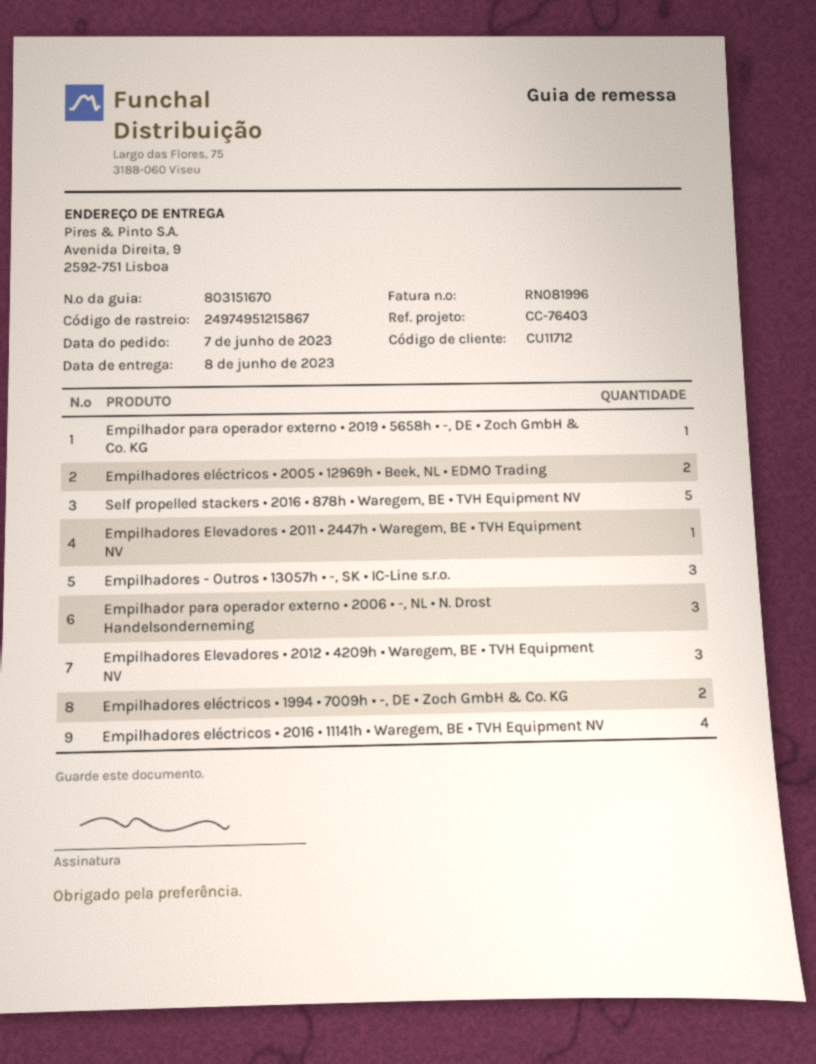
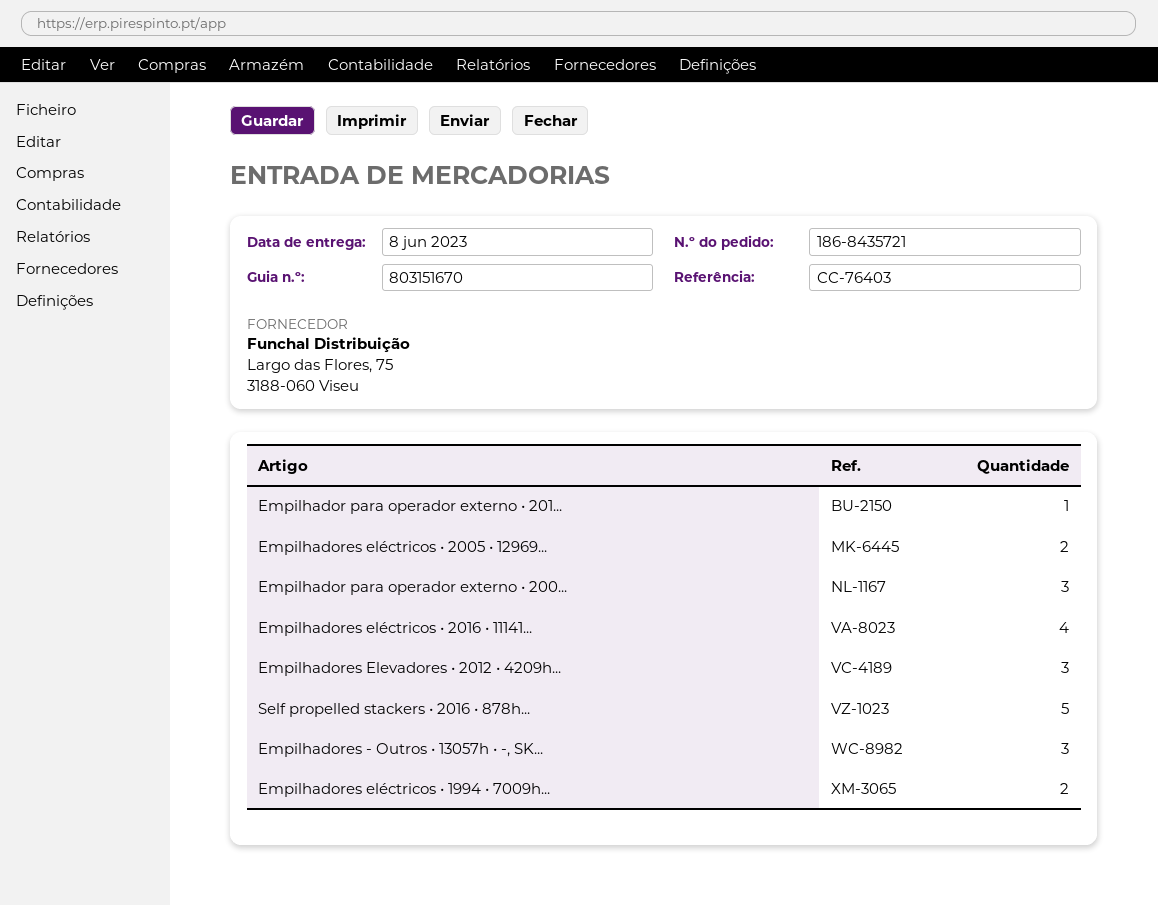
Empilhadores Elevadores • 2011 • 2447h • Waregem, BE • TVH Equipment NV: 1 -> none

